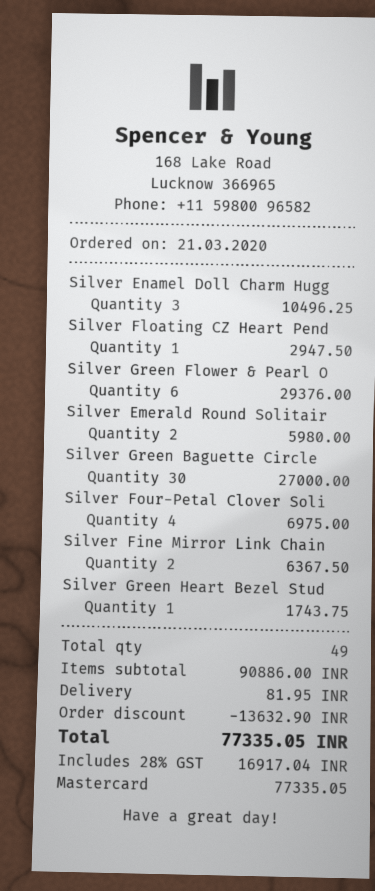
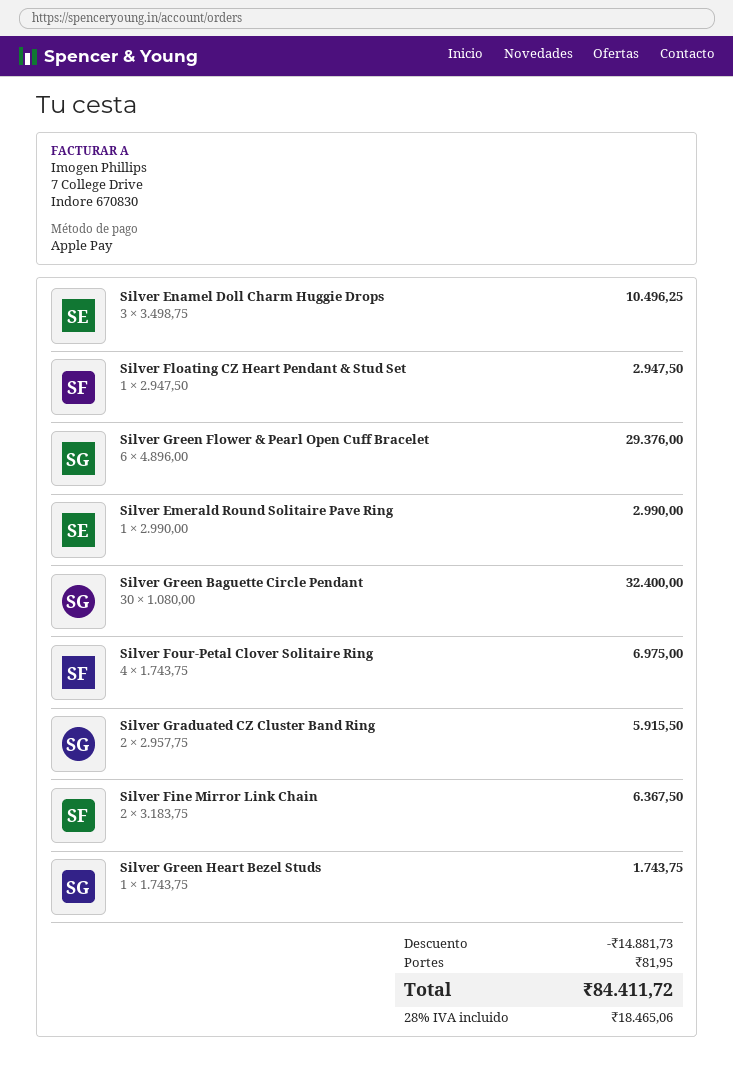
payment method: Mastercard -> Apple Pay
Silver Emerald Round Solitair: 2 for 5980.00 -> 1 for 2990.00
Silver Green Baguette Circle: 30 for 27000.00 -> 30 for 32400.00
Silver Graduated CZ Cluster Band Ring: none -> 2 for 5915.50
discount: 13632.90 -> 14881.73
tax: 28% = 16917.04 -> 28% = 18465.06
total: 77335.05 -> 84411.72

